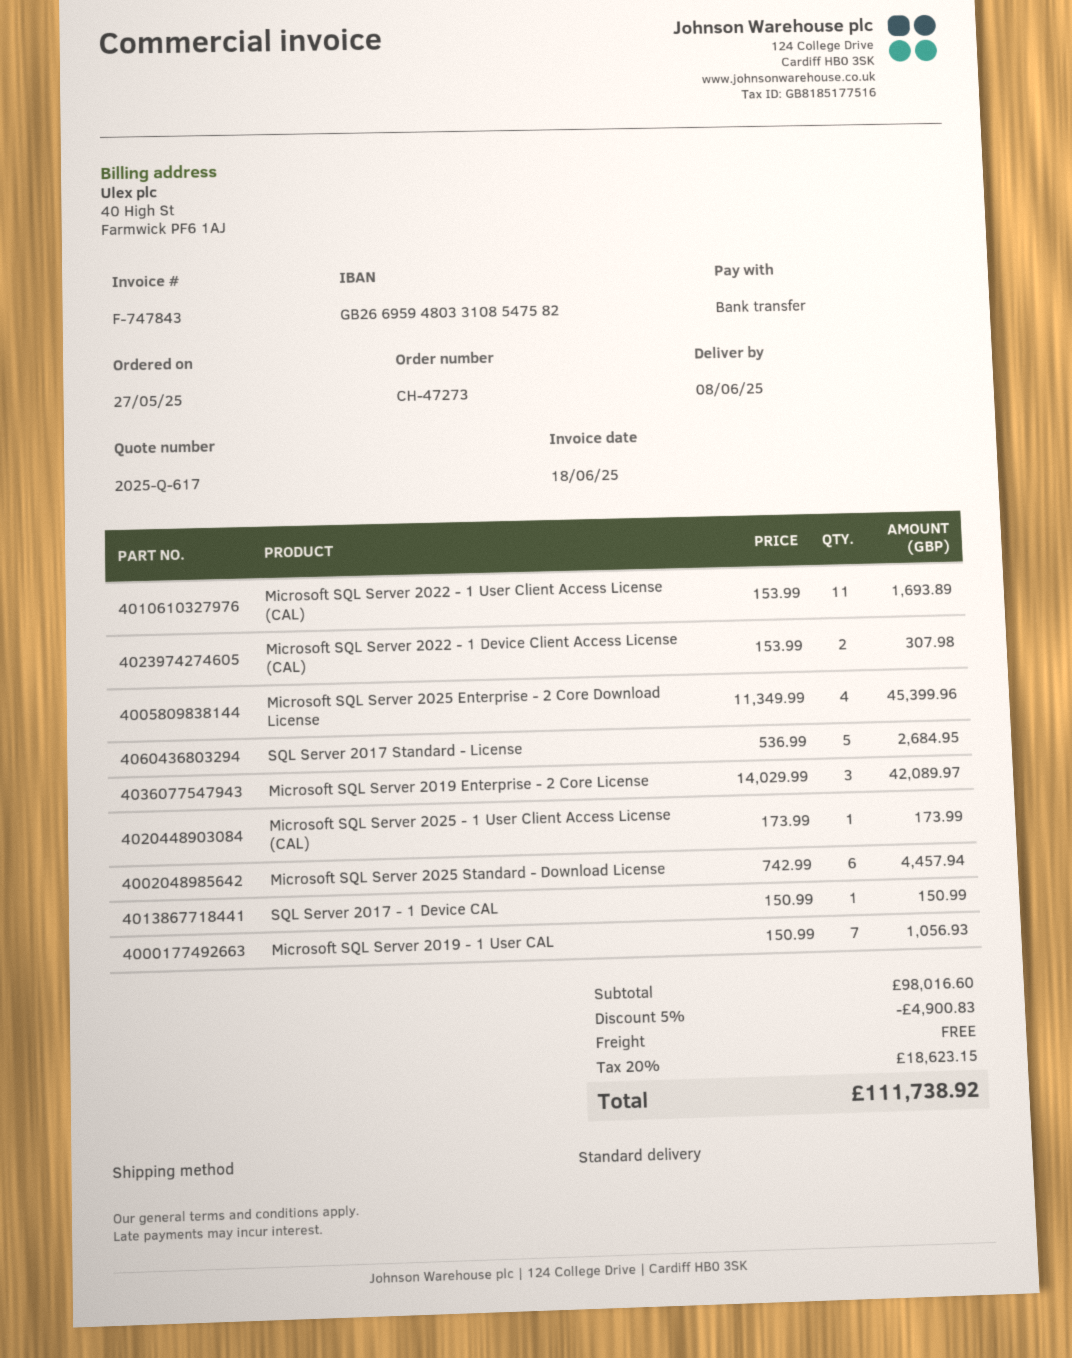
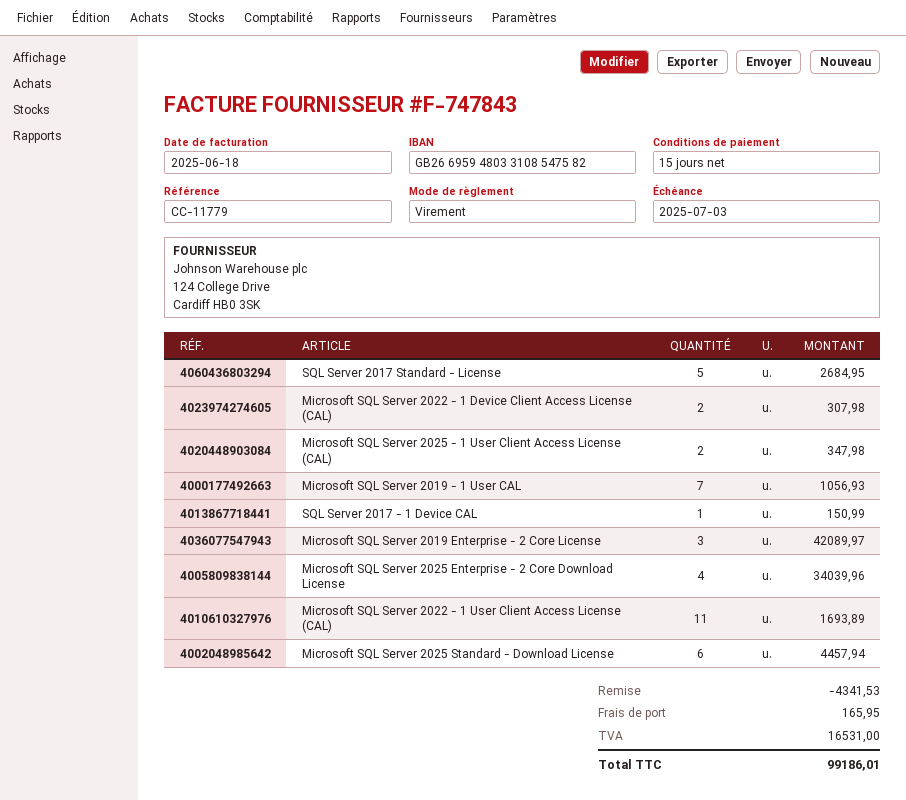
Microsoft SQL Server 2025 Enterprise - 2 Core Download License: 4 for 45399.96 -> 4 for 34039.96
Microsoft SQL Server 2025 - 1 User Client Access License (CAL): 1 for 173.99 -> 2 for 347.98
discount: 4900.83 -> 4341.53
shipping: 0.00 -> 165.95
tax: 18623.15 -> 16531.00
total: 111738.92 -> 99186.01

